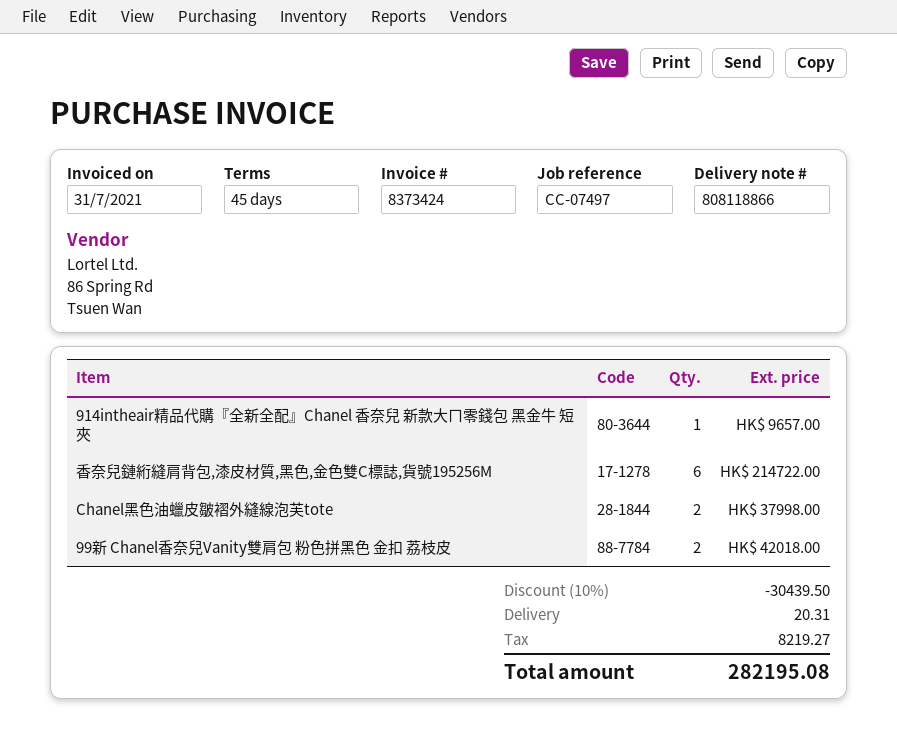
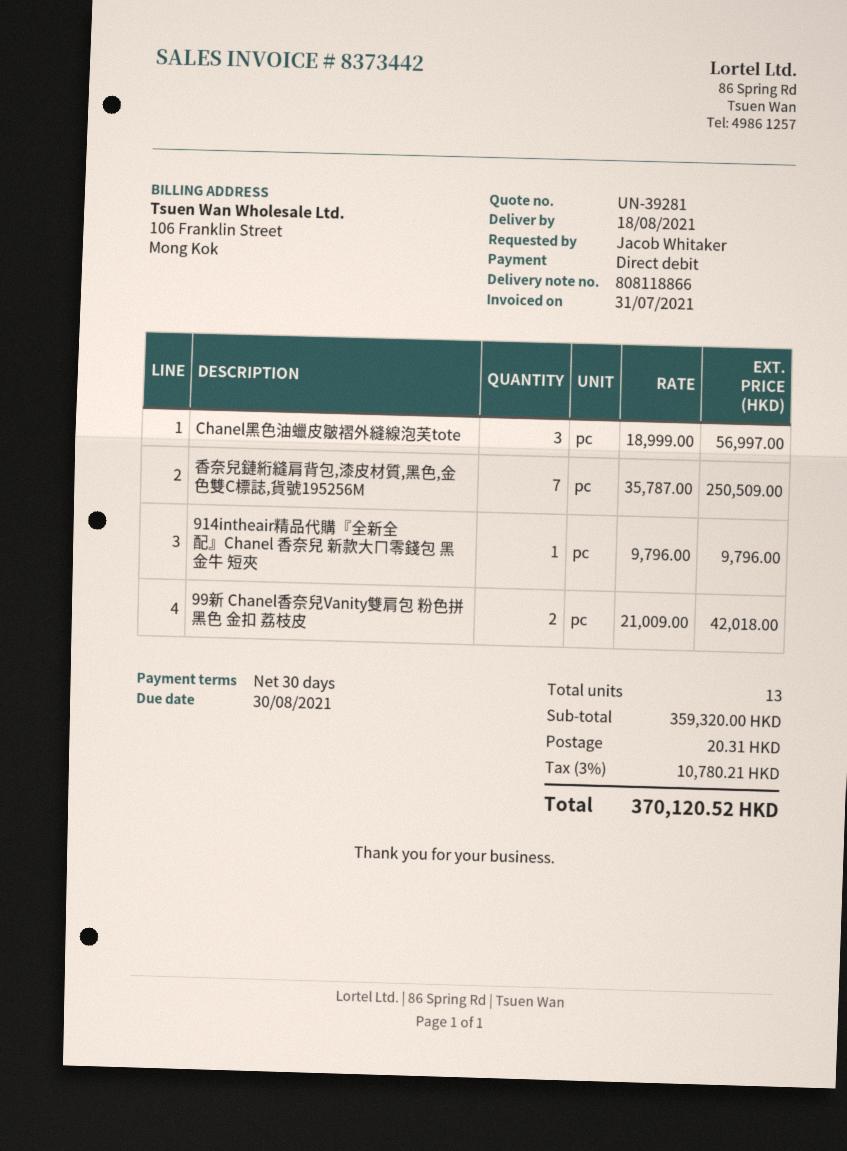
invoice number: 8373424 -> 8373442
payment terms: 45 days -> 30 days
914intheair精品代購『全新全配』Chanel 香奈兒 新款大ㄇ零錢包 黑金牛 短夾: 1 for 9657.00 -> 1 for 9796.00
香奈兒鏈絎縫肩背包,漆皮材質,黑色,金色雙C標誌,貨號195256M: 6 for 214722.00 -> 7 for 250509.00
Chanel黑色油蠟皮皺褶外縫線泡芙tote: 2 for 37998.00 -> 3 for 56997.00
discount: 10% = 30439.50 -> none
tax: 8219.27 -> 10780.21
total: 282195.08 -> 370120.52

